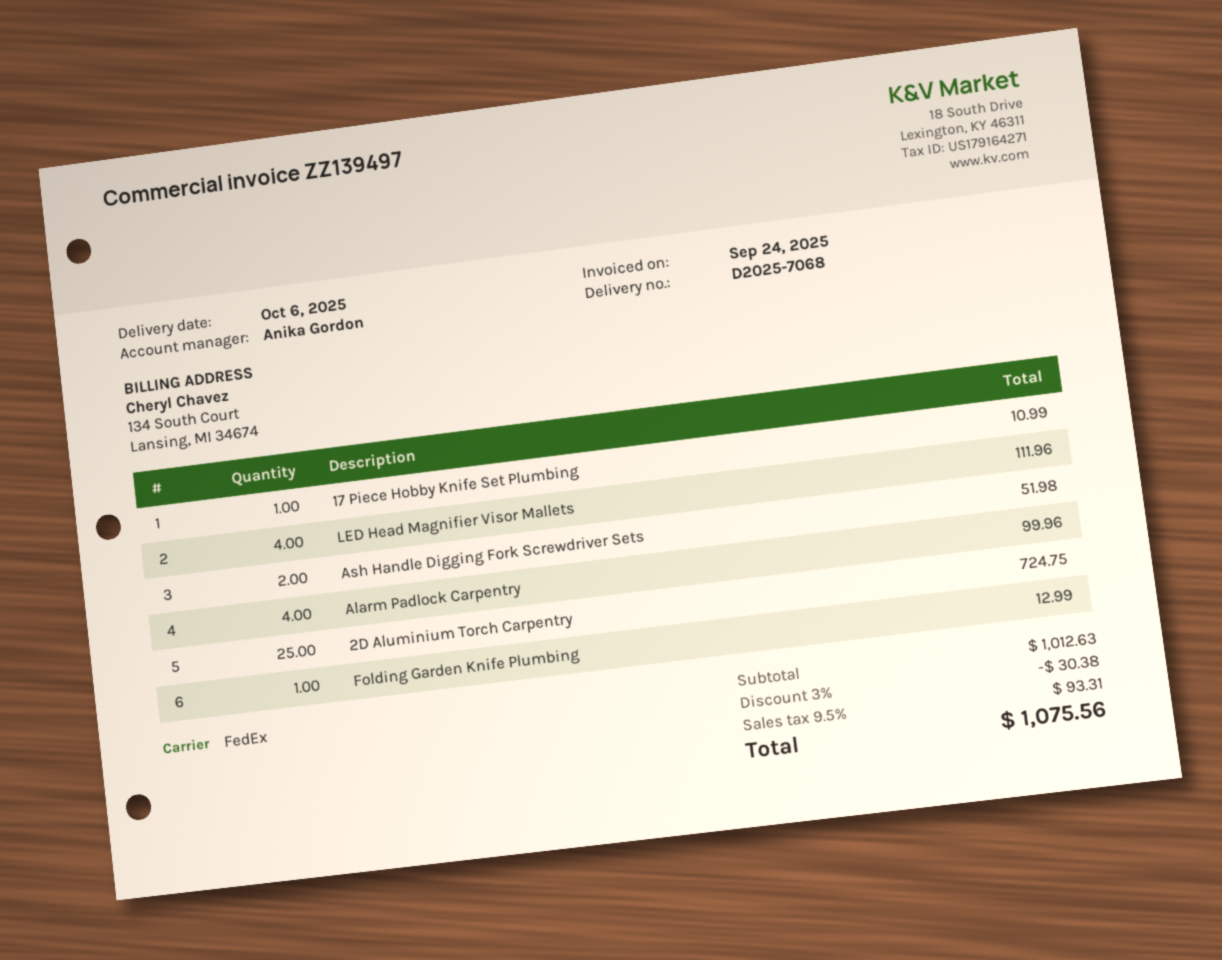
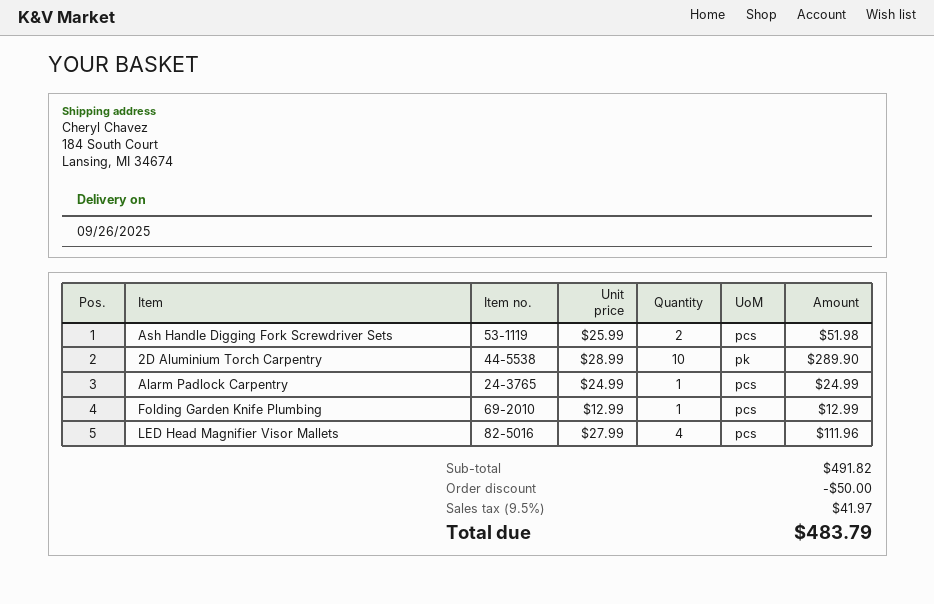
delivery date: 2025-10-06 -> 2025-09-26
17 Piece Hobby Knife Set Plumbing: 1 for 10.99 -> none
Alarm Padlock Carpentry: 4 for 99.96 -> 1 for 24.99
2D Aluminium Torch Carpentry: 25 for 724.75 -> 10 for 289.90
subtotal: 1012.63 -> 491.82
discount: 30.38 -> 50.00
tax: 9.5% = 93.31 -> 9.5% = 41.97
total: 1075.56 -> 483.79

